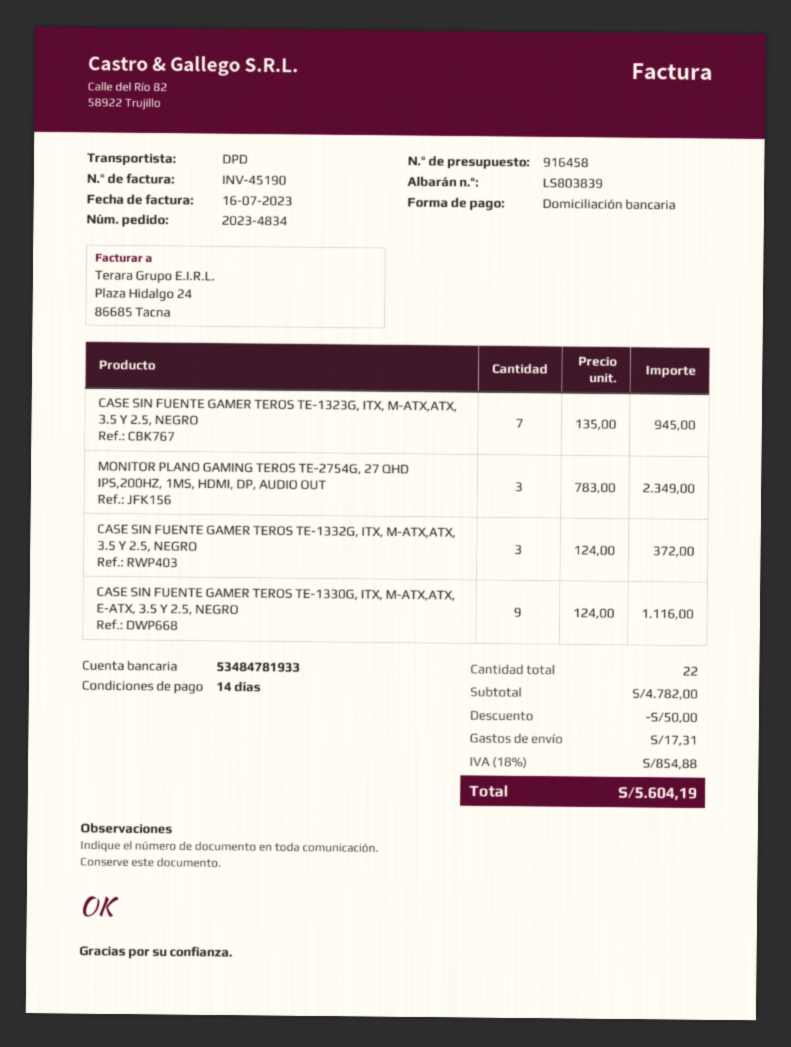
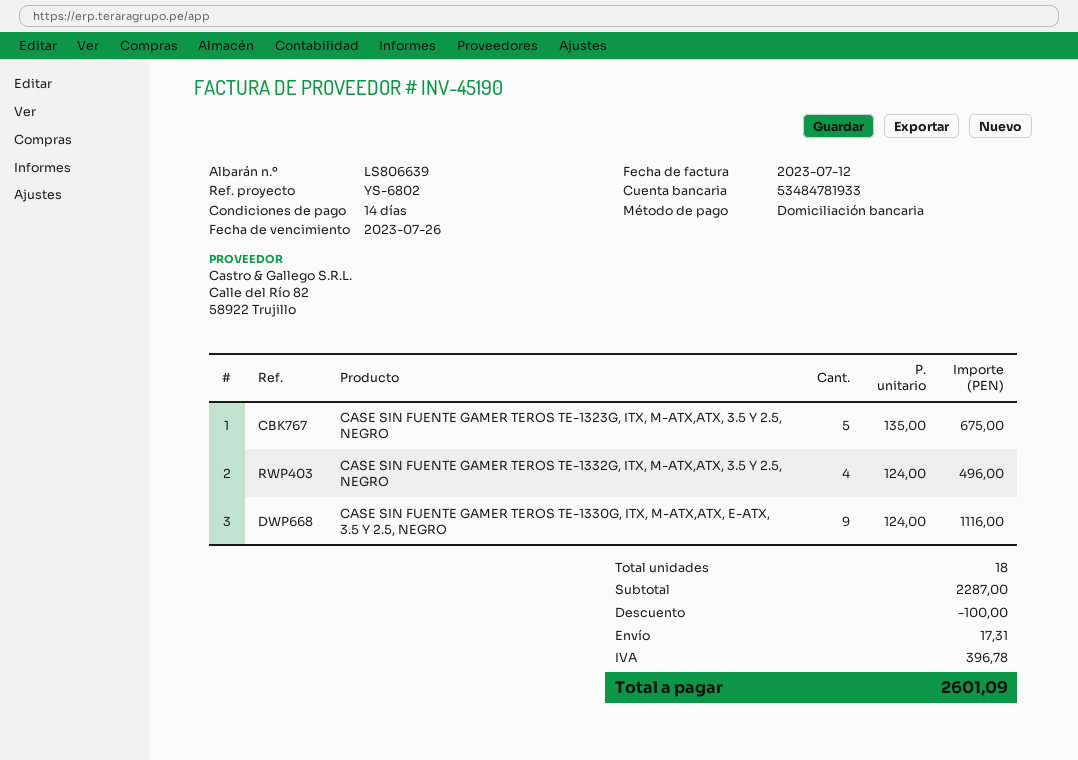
delivery note number: LS803839 -> LS806639
invoice date: 2023-07-16 -> 2023-07-12
CASE SIN FUENTE GAMER TEROS TE-1323G, ITX, M-ATX,ATX, 3.5 Y 2.5, NEGRO: 7 x 135.00 = 945.00 -> 5 x 135.00 = 675.00
MONITOR PLANO GAMING TEROS TE-2754G, 27 QHD IPS,200HZ, 1MS, HDMI, DP, AUDIO OUT: 3 x 783.00 = 2349.00 -> none
CASE SIN FUENTE GAMER TEROS TE-1332G, ITX, M-ATX,ATX, 3.5 Y 2.5, NEGRO: 3 x 124.00 = 372.00 -> 4 x 124.00 = 496.00
total quantity: 22 -> 18
subtotal: 4782.00 -> 2287.00
discount: 50.00 -> 100.00
tax: 854.88 -> 396.78
total: 5604.19 -> 2601.09

